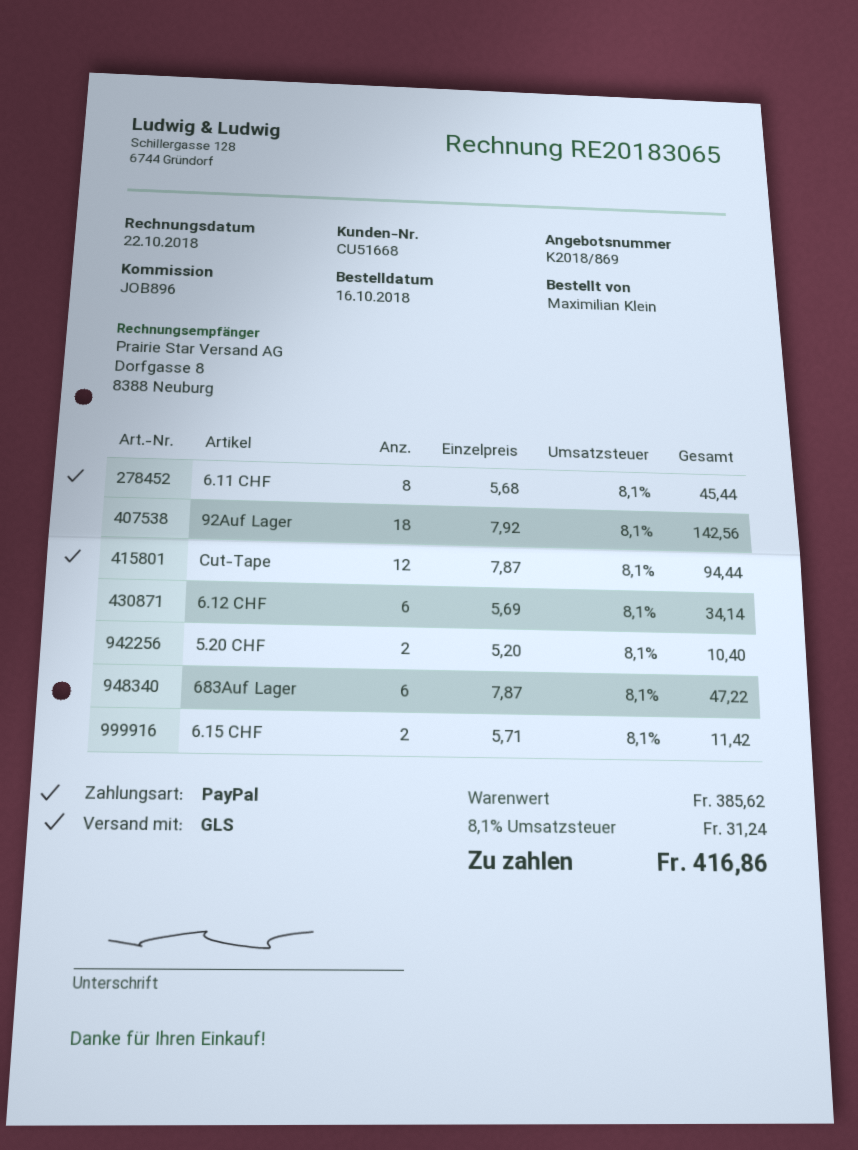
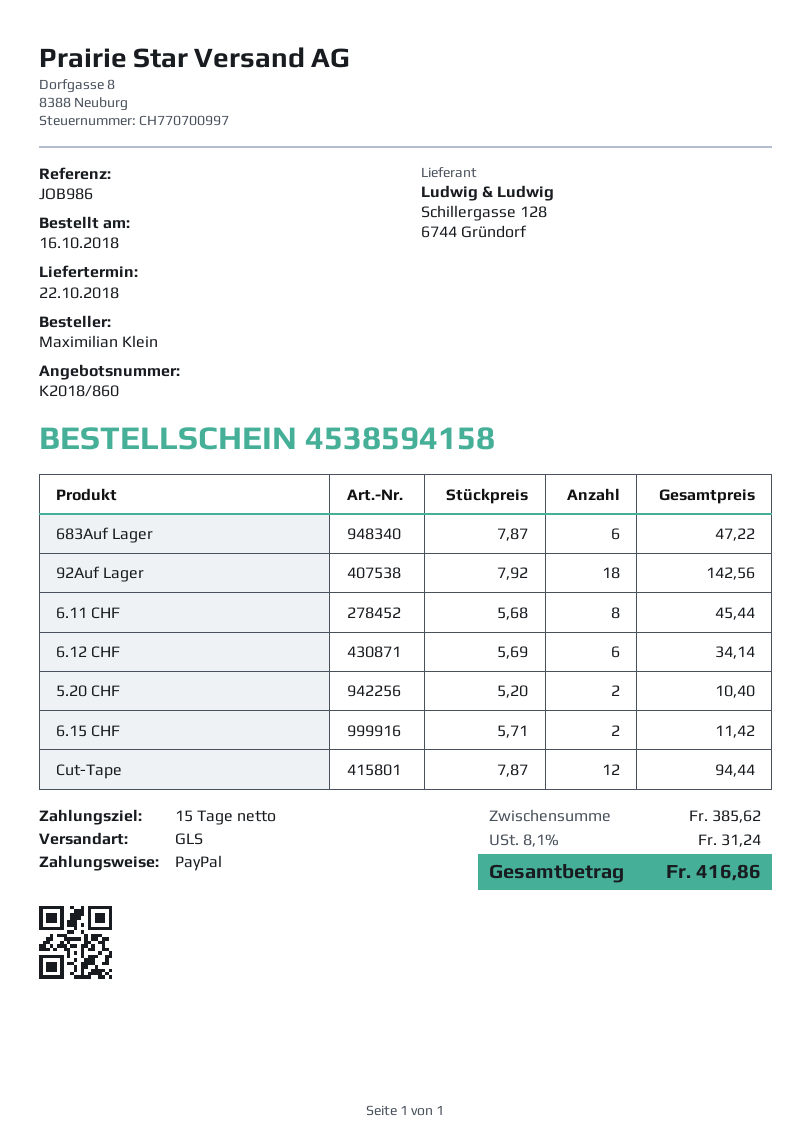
quote number: K2018/869 -> K2018/860
reference: JOB896 -> JOB986

